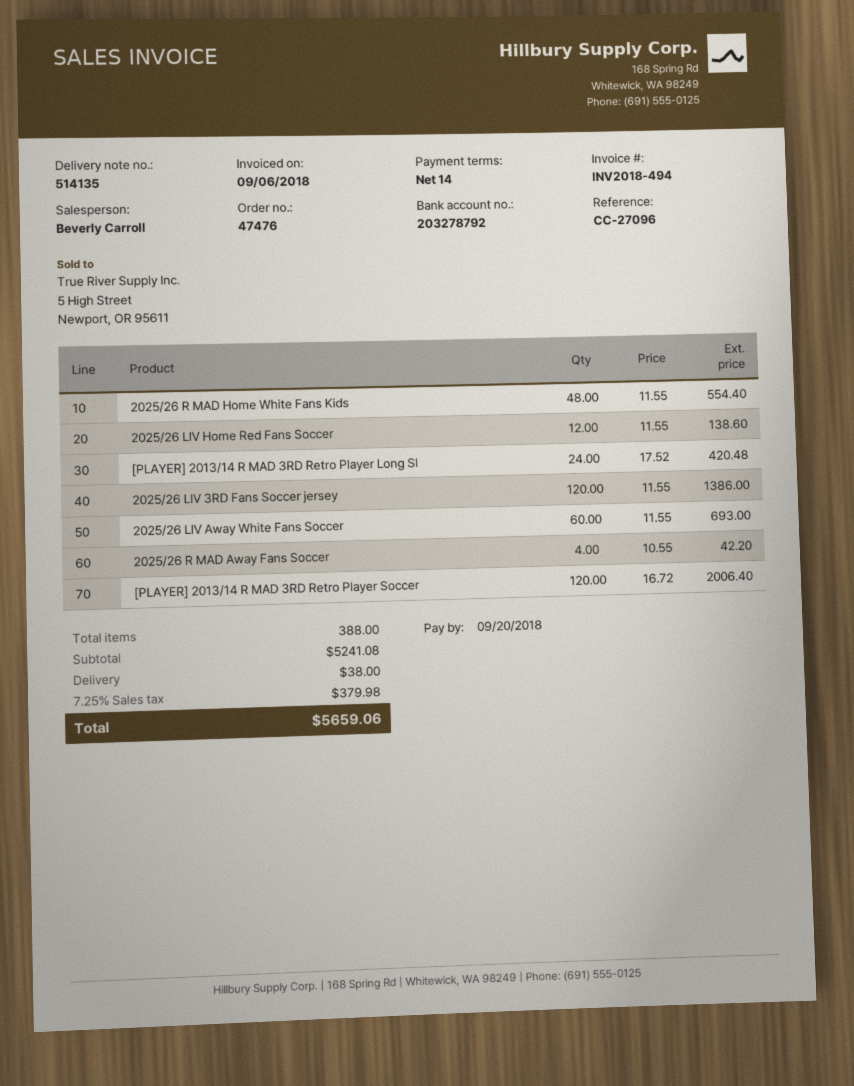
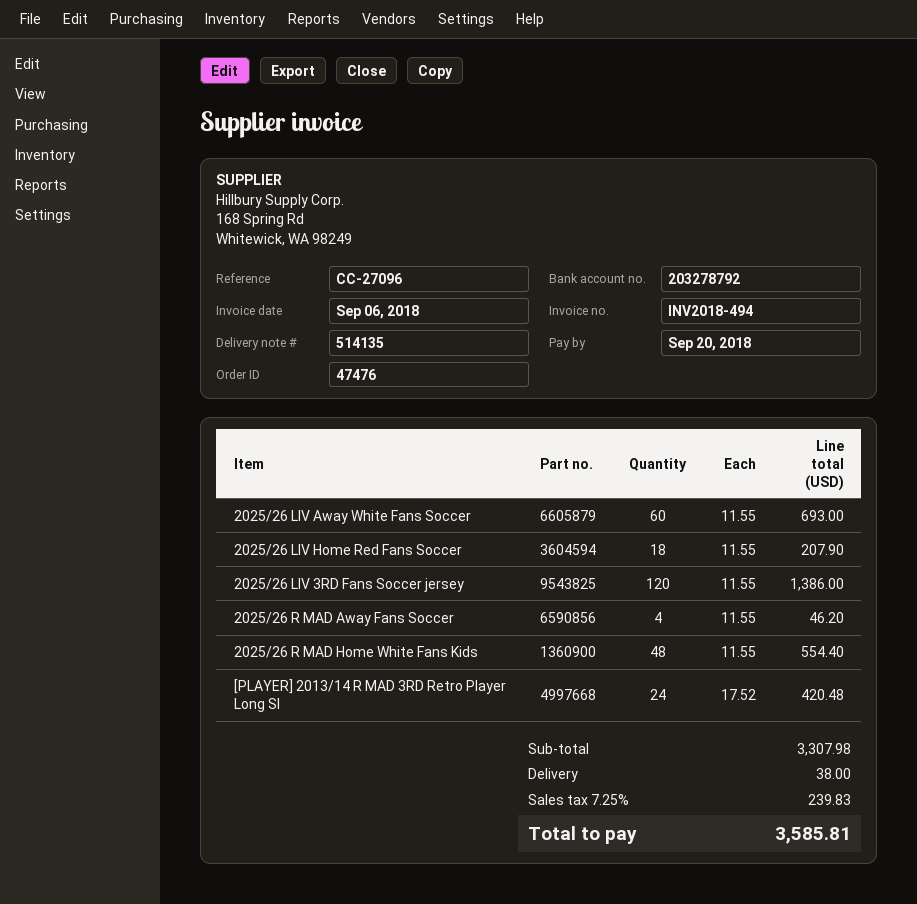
2025/26 LIV Home Red Fans Soccer: 12 x 11.55 = 138.60 -> 18 x 11.55 = 207.90
2025/26 R MAD Away Fans Soccer: 4 x 10.55 = 42.20 -> 4 x 11.55 = 46.20
[PLAYER] 2013/14 R MAD 3RD Retro Player Soccer: 120 x 16.72 = 2006.40 -> none
subtotal: 5241.08 -> 3307.98
tax: 7.25% = 379.98 -> 7.25% = 239.83
total: 5659.06 -> 3585.81

